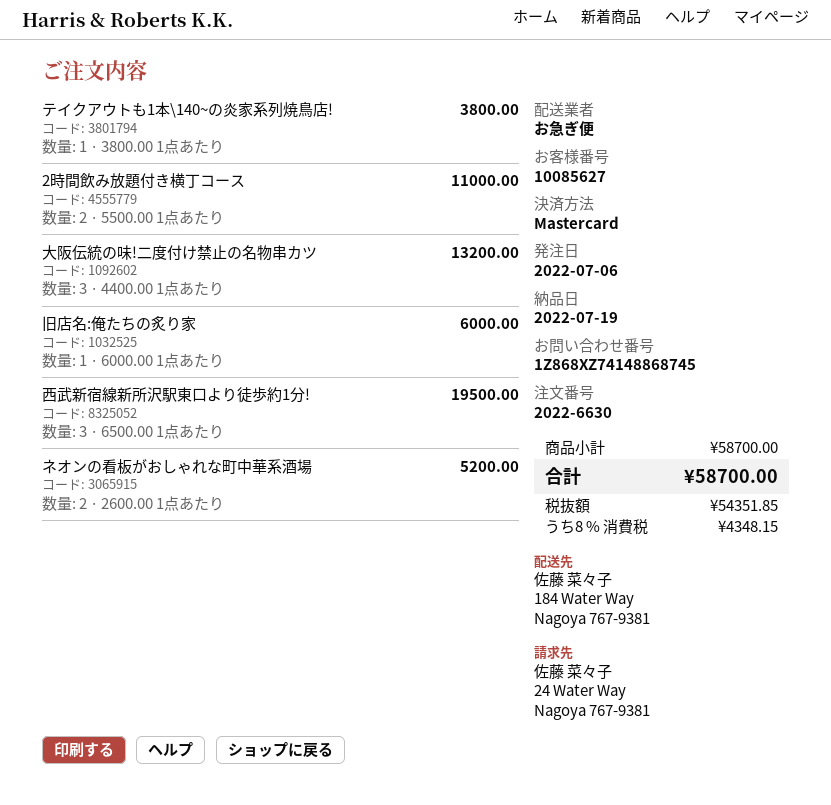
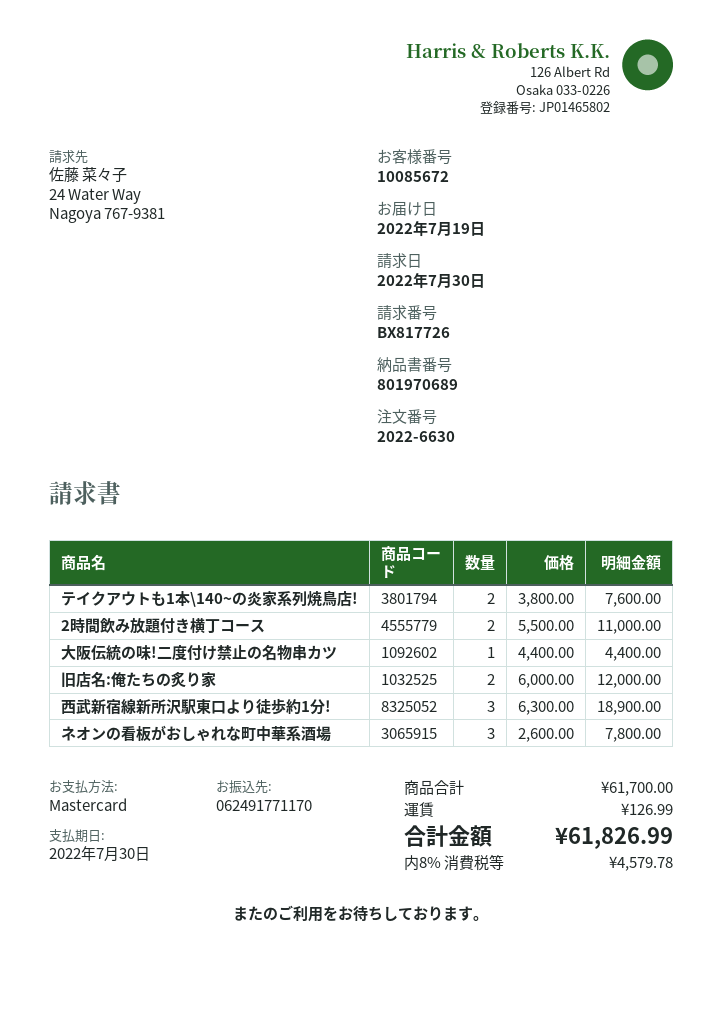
customer number: 10085627 -> 10085672
テイクアウトも1本\140~の炎家系列焼鳥店!: 1 x 3800.00 = 3800.00 -> 2 x 3800.00 = 7600.00
大阪伝統の味!二度付け禁止の名物串カツ: 3 x 4400.00 = 13200.00 -> 1 x 4400.00 = 4400.00
旧店名:俺たちの炙り家: 1 x 6000.00 = 6000.00 -> 2 x 6000.00 = 12000.00
西武新宿線新所沢駅東口より徒歩約1分!: 3 x 6500.00 = 19500.00 -> 3 x 6300.00 = 18900.00
ネオンの看板がおしゃれな町中華系酒場: 2 x 2600.00 = 5200.00 -> 3 x 2600.00 = 7800.00
subtotal: 58700.00 -> 61700.00
shipping: none -> 126.99
tax: 8% = 4348.15 -> 8% = 4579.78
total: 58700.00 -> 61826.99

